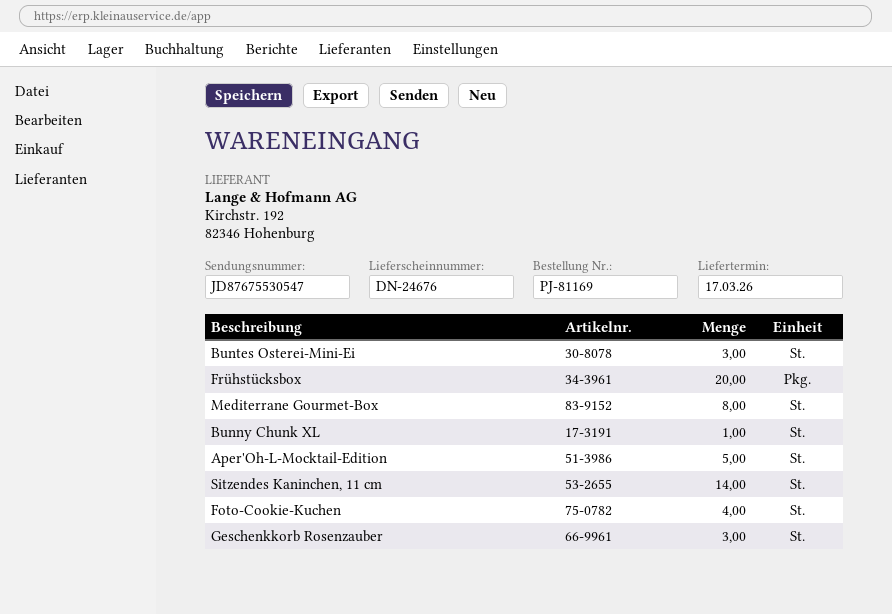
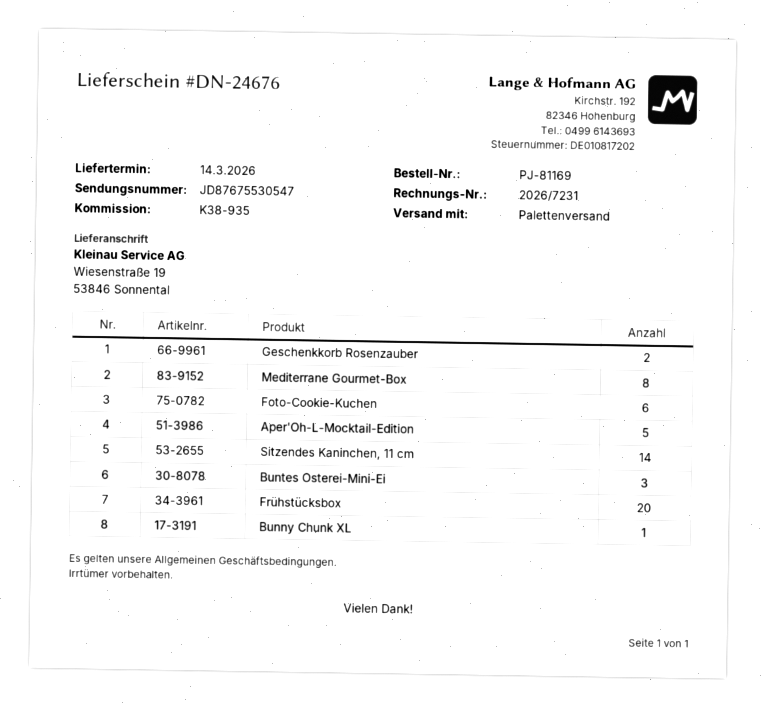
delivery date: 2026-03-17 -> 2026-03-14
Foto-Cookie-Kuchen: 4 -> 6
Geschenkkorb Rosenzauber: 3 -> 2

